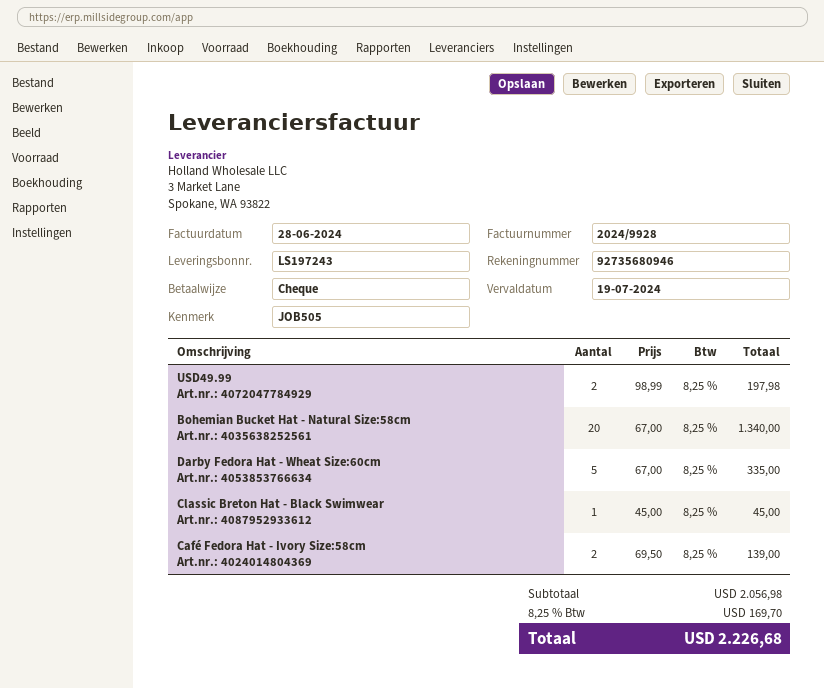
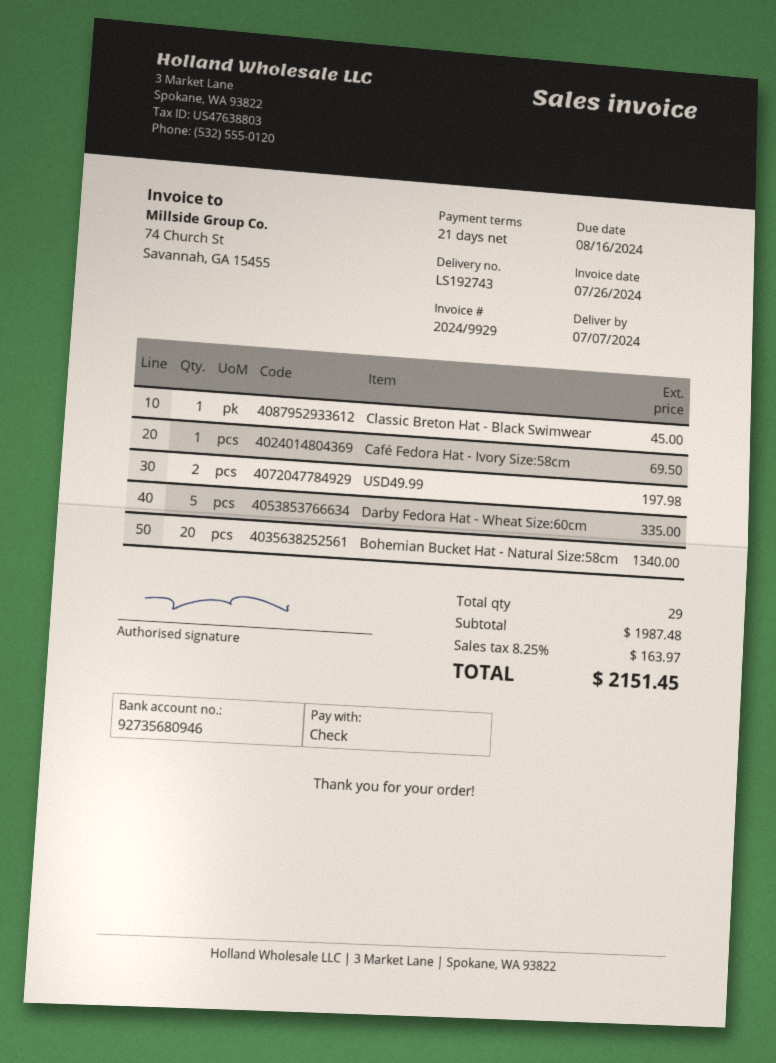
delivery note number: LS197243 -> LS192743
invoice number: 2024/9928 -> 2024/9929
invoice date: 2024-06-28 -> 2024-07-26
due date: 2024-07-19 -> 2024-08-16
Café Fedora Hat - Ivory Size:58cm: 2 for 139.00 -> 1 for 69.50
subtotal: 2056.98 -> 1987.48
tax: 8.25% = 169.70 -> 8.25% = 163.97
total: 2226.68 -> 2151.45

